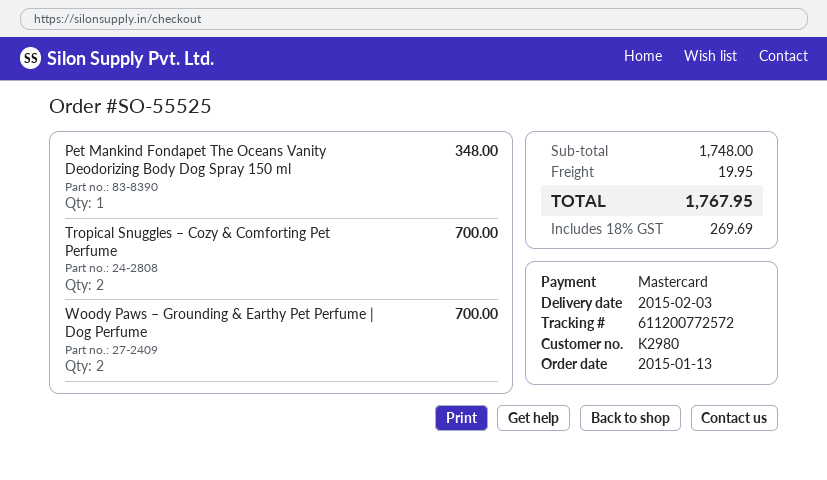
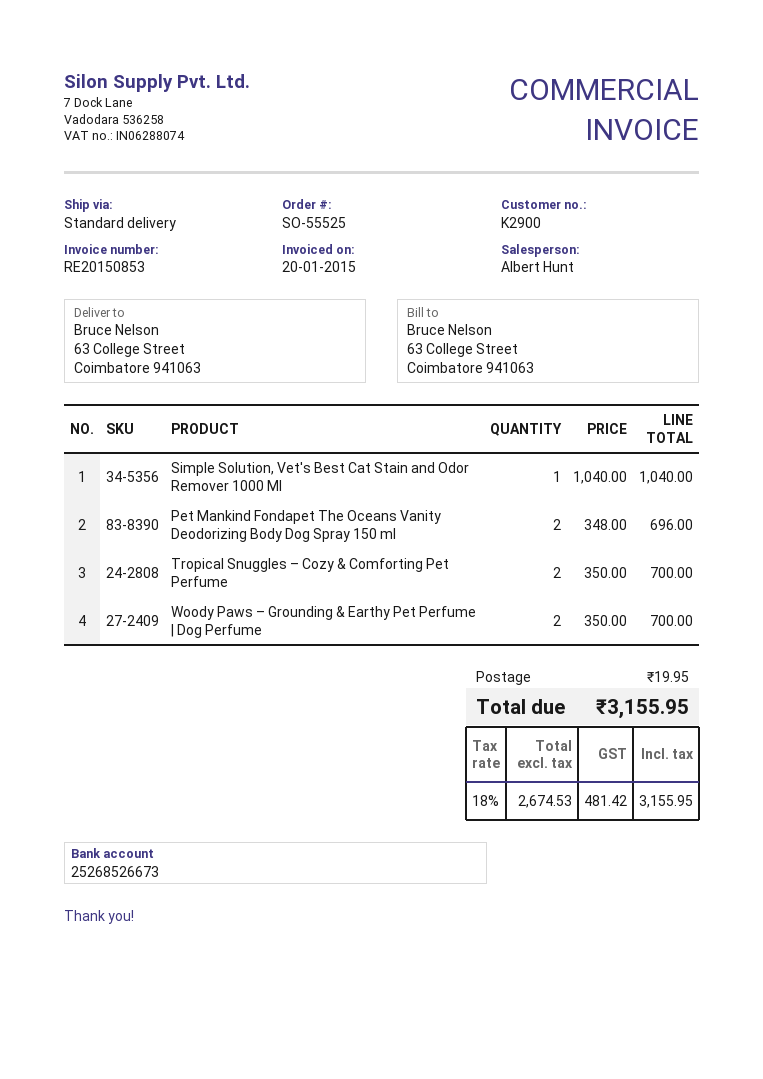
customer number: K2980 -> K2900
Pet Mankind Fondapet The Oceans Vanity Deodorizing Body Dog Spray 150 ml: 1 for 348.00 -> 2 for 696.00
Simple Solution, Vet's Best Cat Stain and Odor Remover 1000 Ml: none -> 1 for 1040.00
tax: 18% = 269.69 -> 18% = 481.42
total: 1767.95 -> 3155.95

